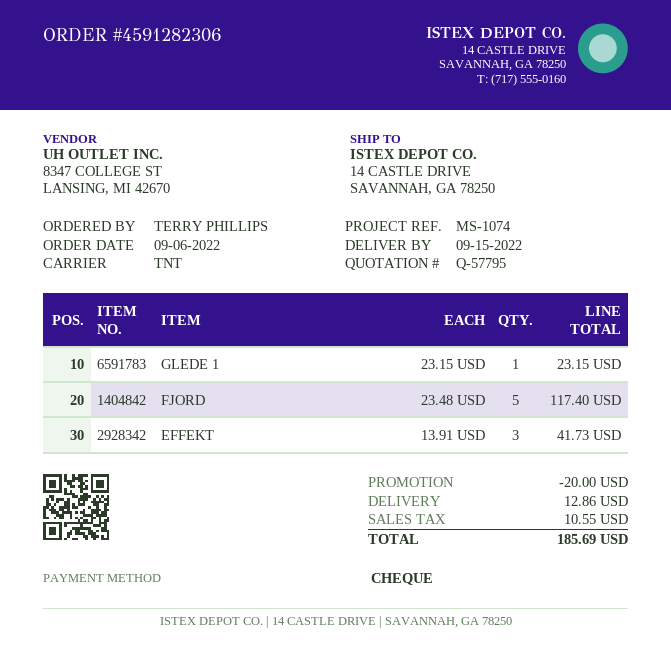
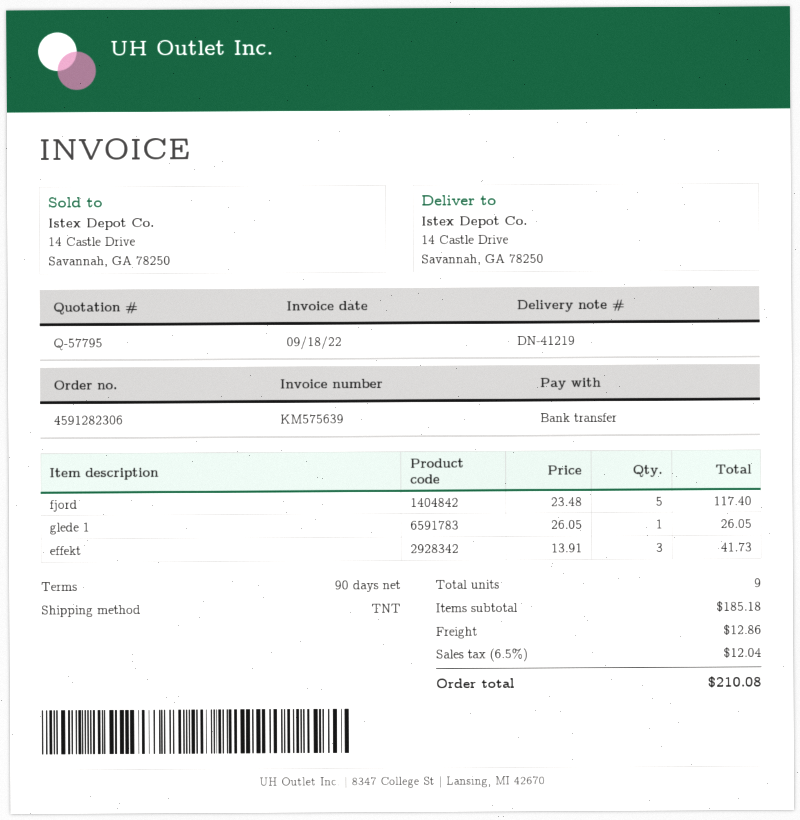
payment method: cheque -> bank transfer
GLEDE 1: 1 x 23.15 = 23.15 -> 1 x 26.05 = 26.05
discount: 20.00 -> none
tax: 10.55 -> 12.04
total: 185.69 -> 210.08

